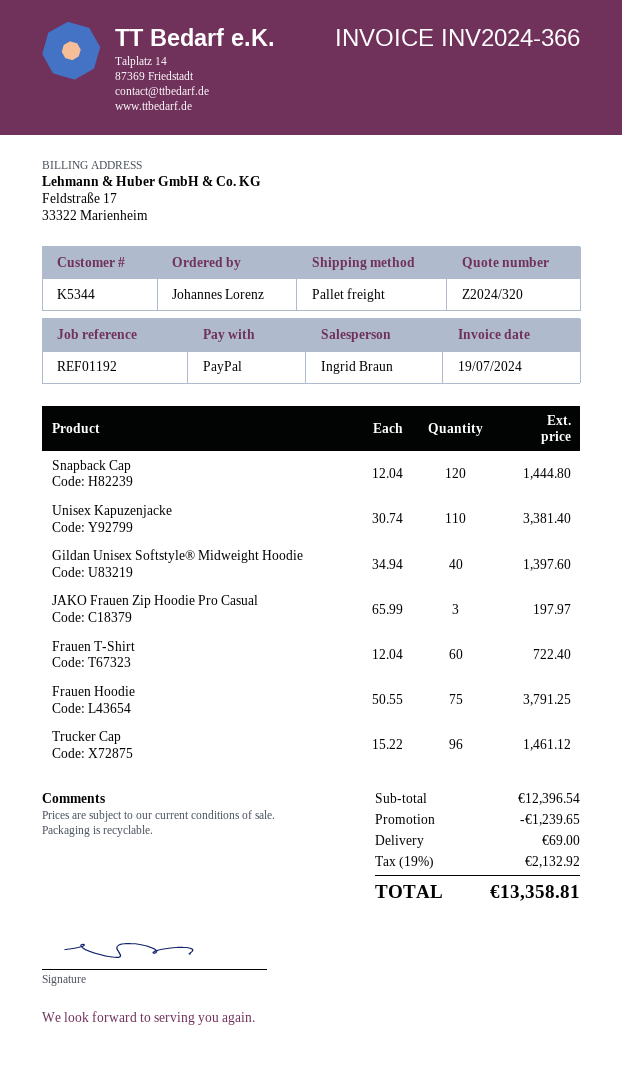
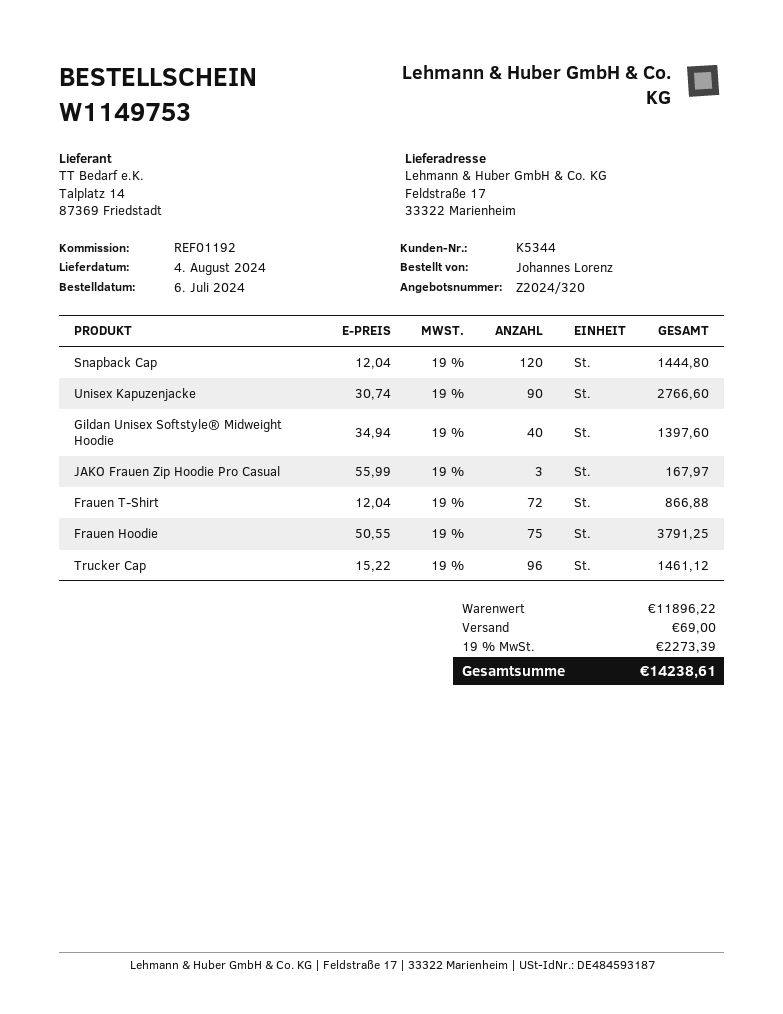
Unisex Kapuzenjacke: 110 x 30.74 = 3381.40 -> 90 x 30.74 = 2766.60
JAKO Frauen Zip Hoodie Pro Casual: 3 x 65.99 = 197.97 -> 3 x 55.99 = 167.97
Frauen T-Shirt: 60 x 12.04 = 722.40 -> 72 x 12.04 = 866.88
subtotal: 12396.54 -> 11896.22
discount: 1239.65 -> none
tax: 19% = 2132.92 -> 19% = 2273.39
total: 13358.81 -> 14238.61

